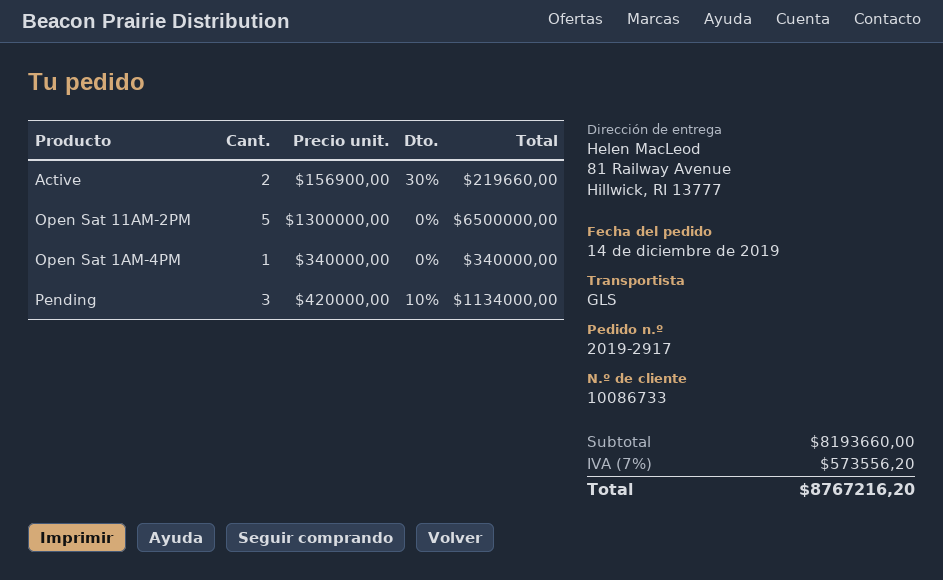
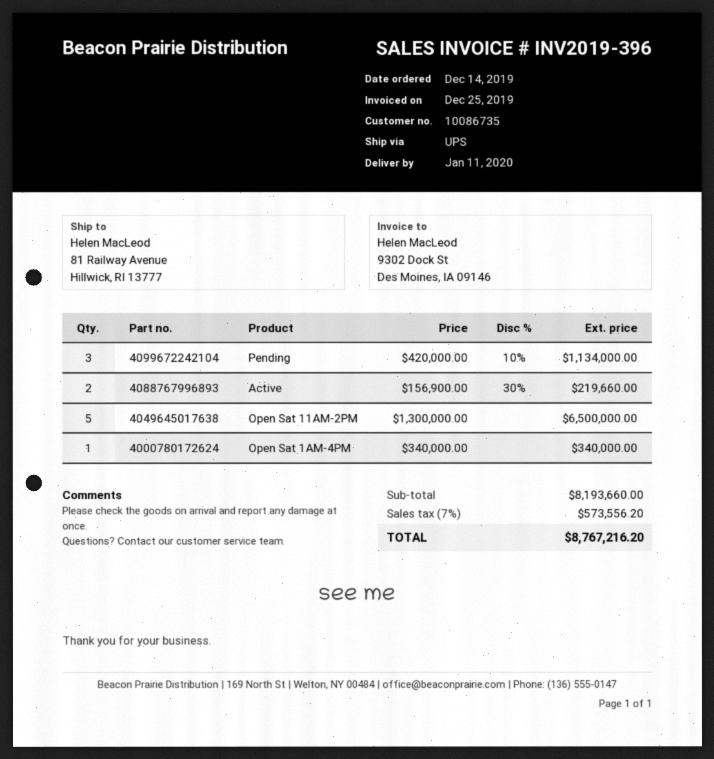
customer number: 10086733 -> 10086735
shipping method: GLS -> UPS

